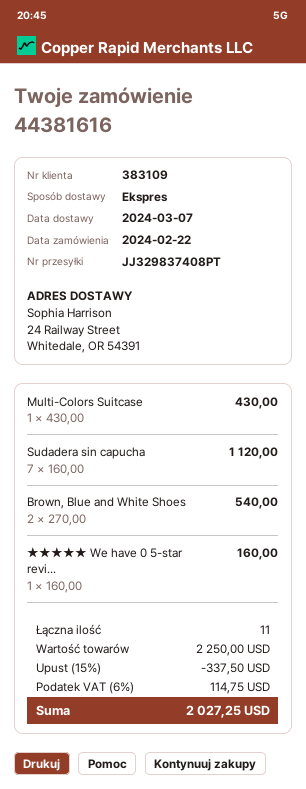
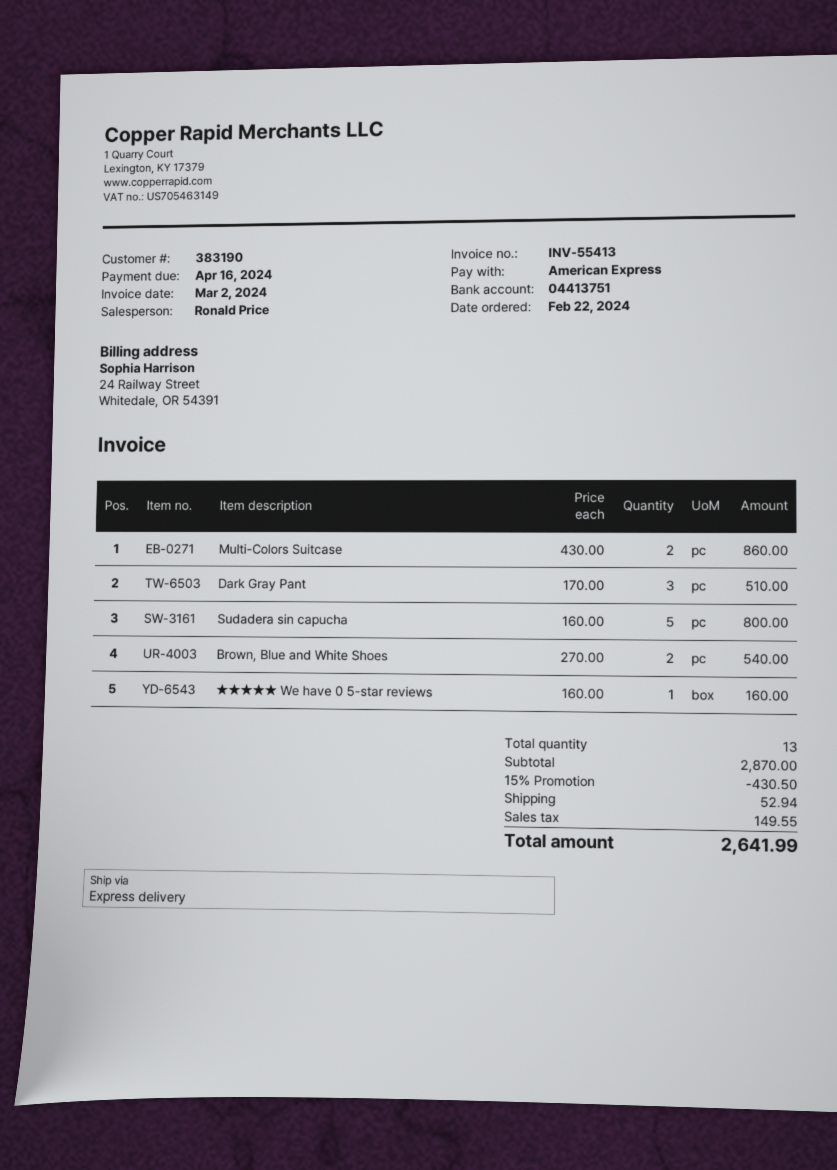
customer number: 383109 -> 383190
Multi-Colors Suitcase: 1 x 430.00 = 430.00 -> 2 x 430.00 = 860.00
Sudadera sin capucha: 7 x 160.00 = 1120.00 -> 5 x 160.00 = 800.00
Dark Gray Pant: none -> 3 x 170.00 = 510.00
total quantity: 11 -> 13
subtotal: 2250.00 -> 2870.00
discount: 15% = 337.50 -> 15% = 430.50
shipping: none -> 52.94
tax: 114.75 -> 149.55
total: 2027.25 -> 2641.99

